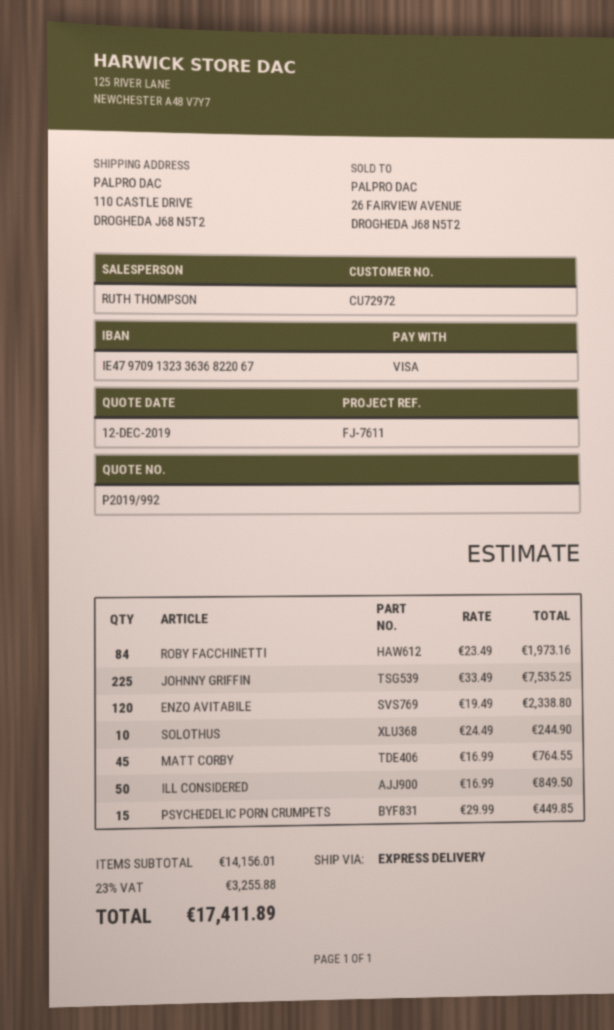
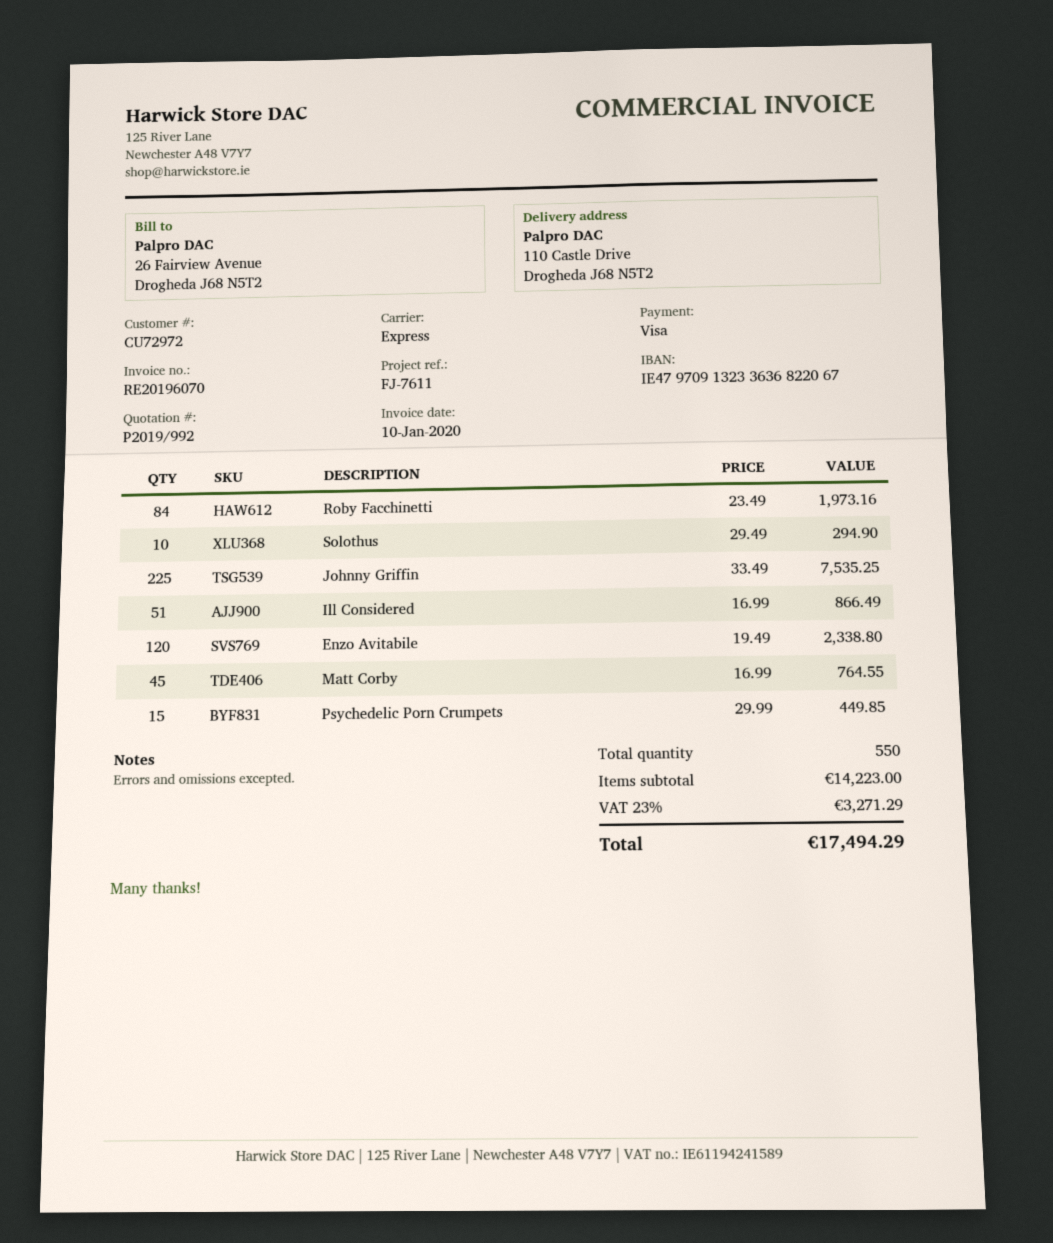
SOLOTHUS: 10 x 24.49 = 244.90 -> 10 x 29.49 = 294.90
ILL CONSIDERED: 50 x 16.99 = 849.50 -> 51 x 16.99 = 866.49
subtotal: 14156.01 -> 14223.00
tax: 23% = 3255.88 -> 23% = 3271.29
total: 17411.89 -> 17494.29

